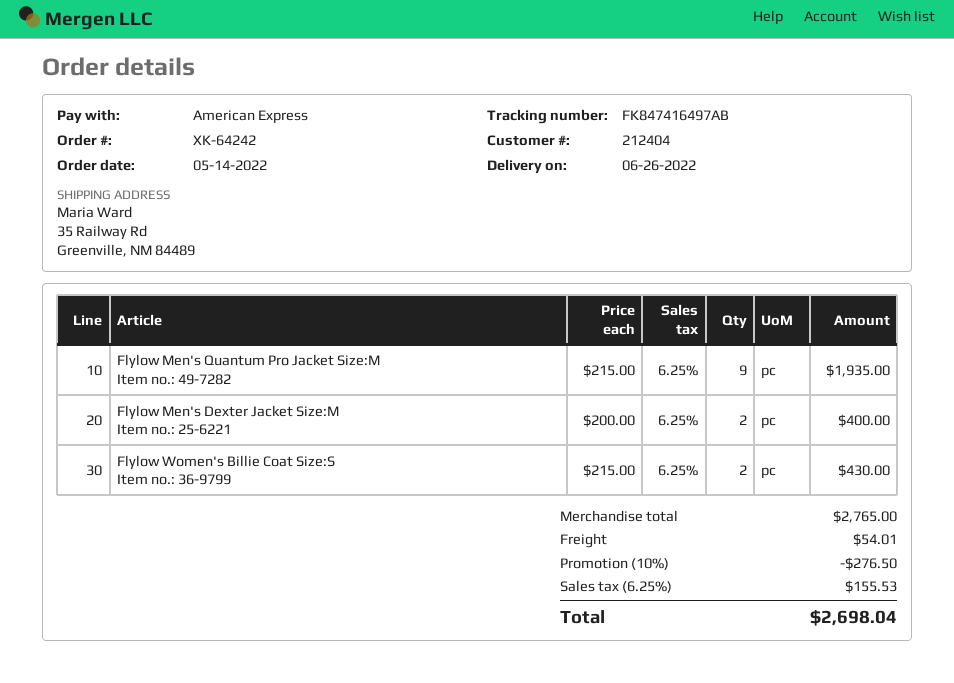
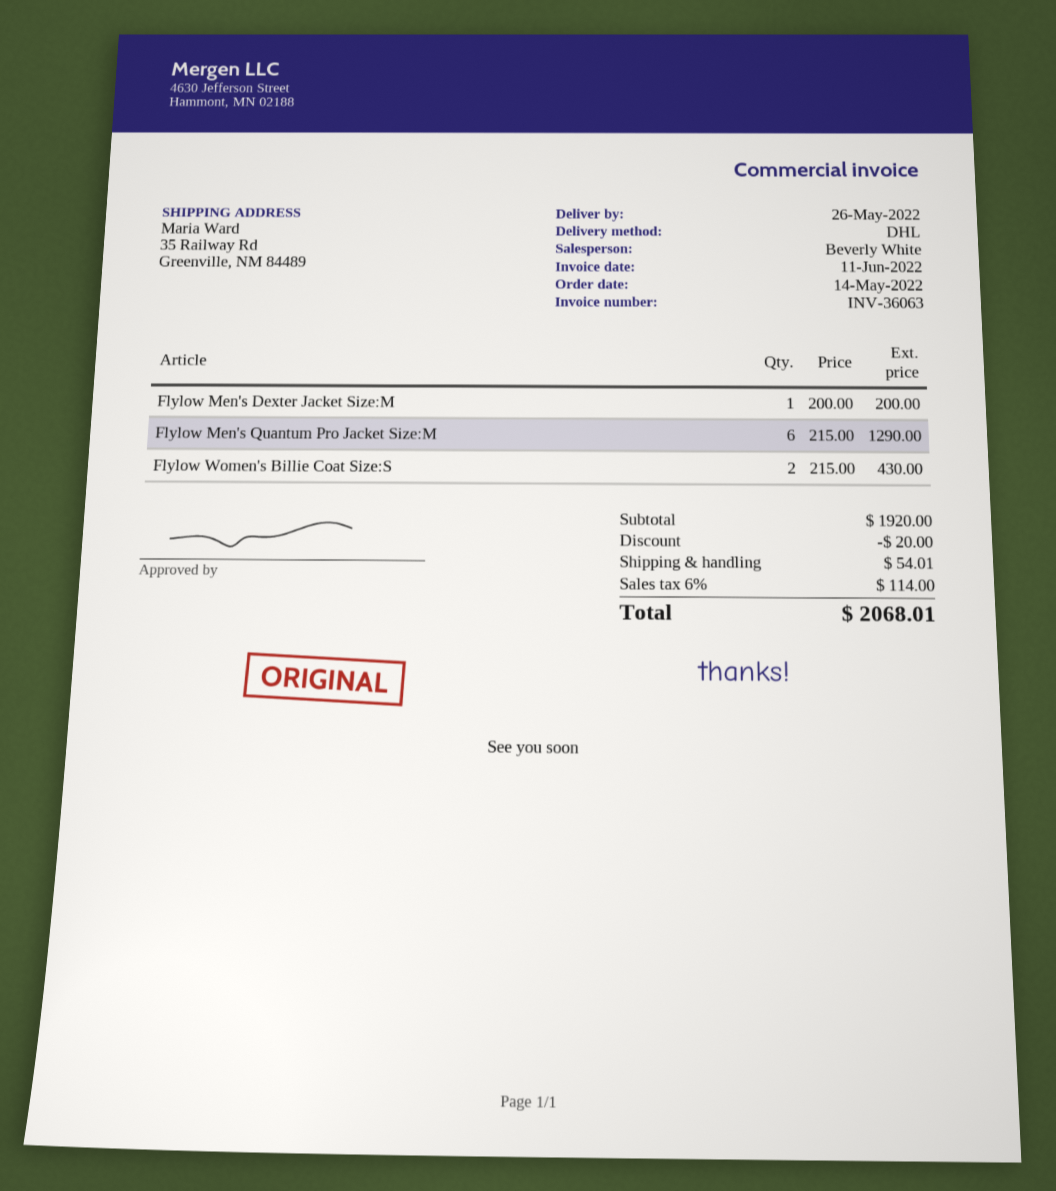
delivery date: 2022-06-26 -> 2022-05-26
Flylow Men's Quantum Pro Jacket Size:M: 9 x 215.00 = 1935.00 -> 6 x 215.00 = 1290.00
Flylow Men's Dexter Jacket Size:M: 2 x 200.00 = 400.00 -> 1 x 200.00 = 200.00
subtotal: 2765.00 -> 1920.00
discount: 276.50 -> 20.00
tax: 6.25% = 155.53 -> 6% = 114.00
total: 2698.04 -> 2068.01

